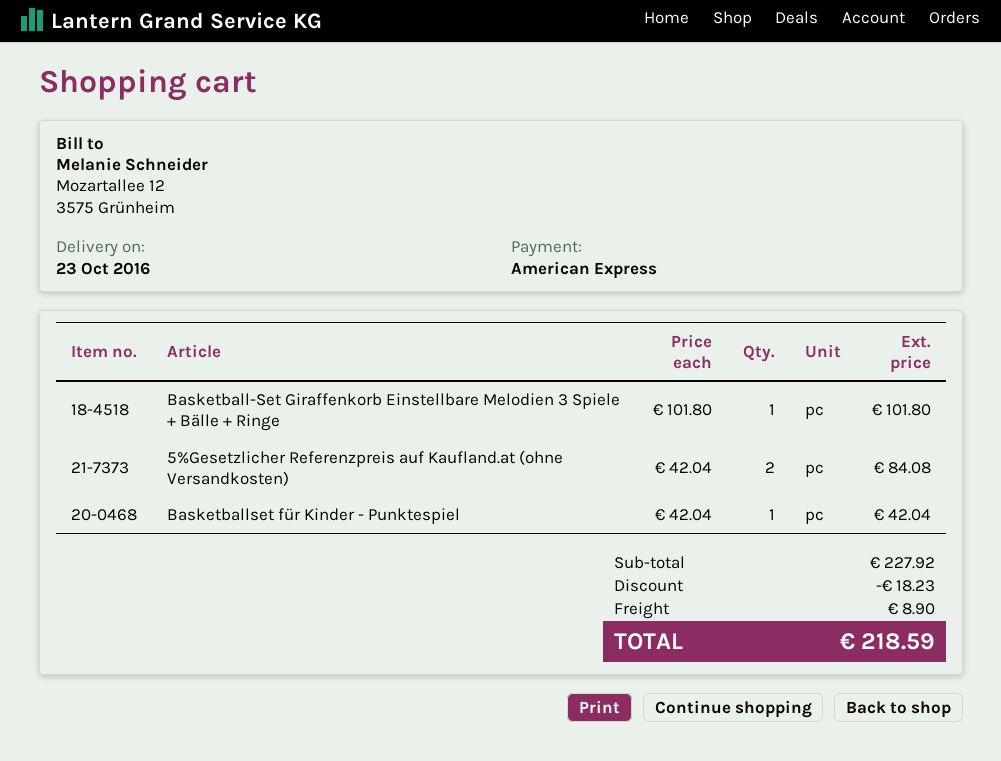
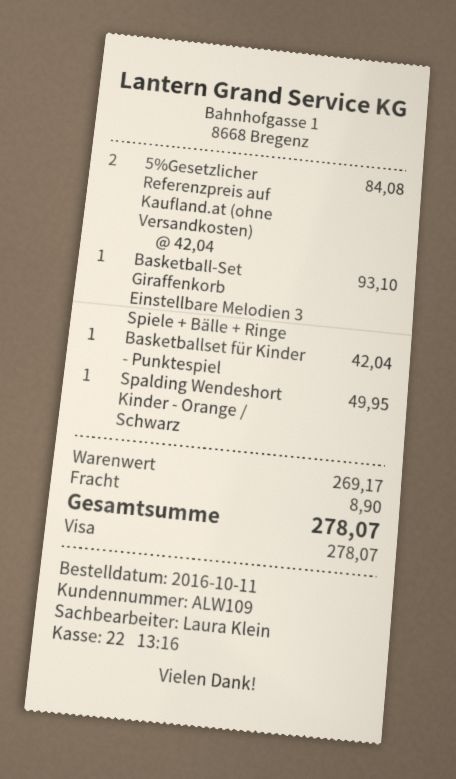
payment method: American Express -> Visa
Basketball-Set Giraffenkorb Einstellbare Melodien 3 Spiele + Bälle + Ringe: 1 x 101.80 = 101.80 -> 1 x 93.10 = 93.10
Spalding Wendeshort Kinder - Orange / Schwarz: none -> 1 x 49.95 = 49.95
subtotal: 227.92 -> 269.17
discount: 18.23 -> none
total: 218.59 -> 278.07

